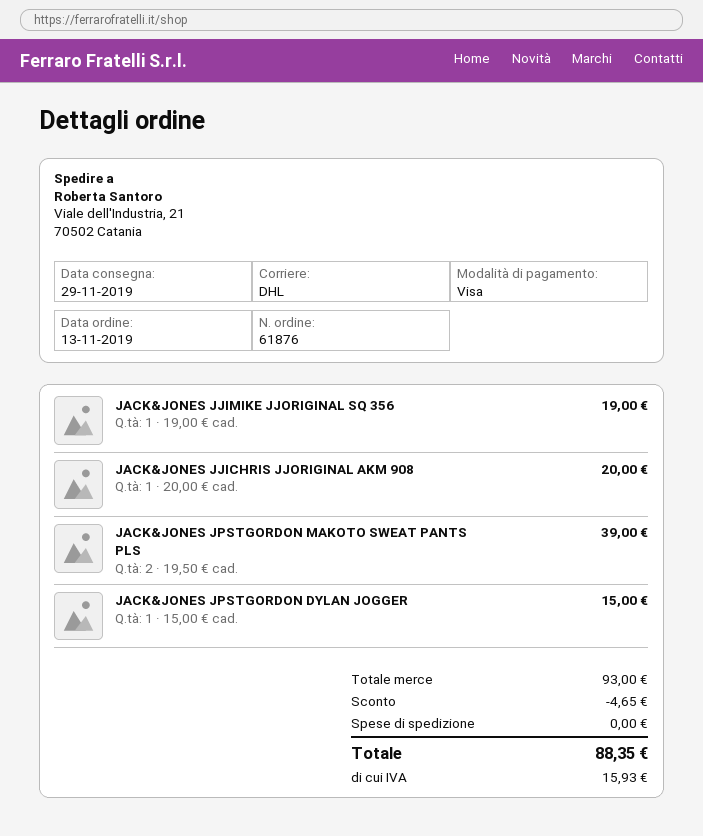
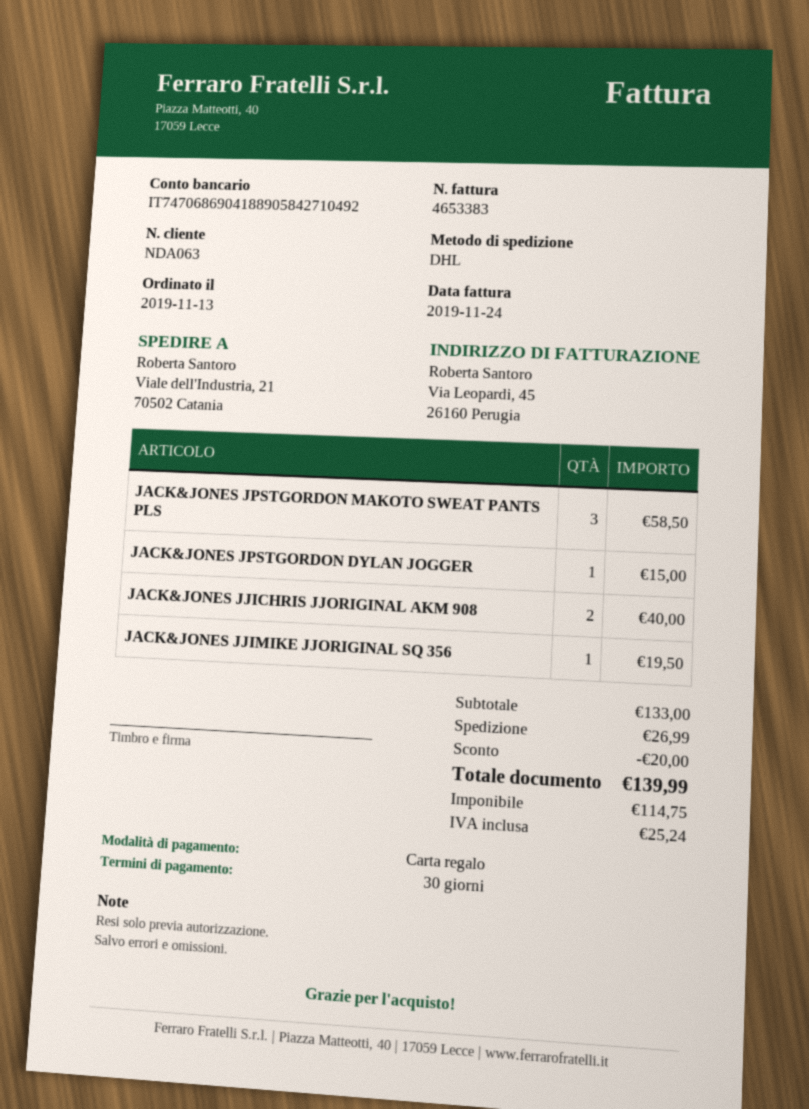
payment method: Visa -> gift card
JACK&JONES JJIMIKE JJORIGINAL SQ 356: 1 for 19.00 -> 1 for 19.50
JACK&JONES JJICHRIS JJORIGINAL AKM 908: 1 for 20.00 -> 2 for 40.00
JACK&JONES JPSTGORDON MAKOTO SWEAT PANTS PLS: 2 for 39.00 -> 3 for 58.50
subtotal: 93.00 -> 133.00
discount: 4.65 -> 20.00
shipping: 0.00 -> 26.99
tax: 15.93 -> 25.24
total: 88.35 -> 139.99

